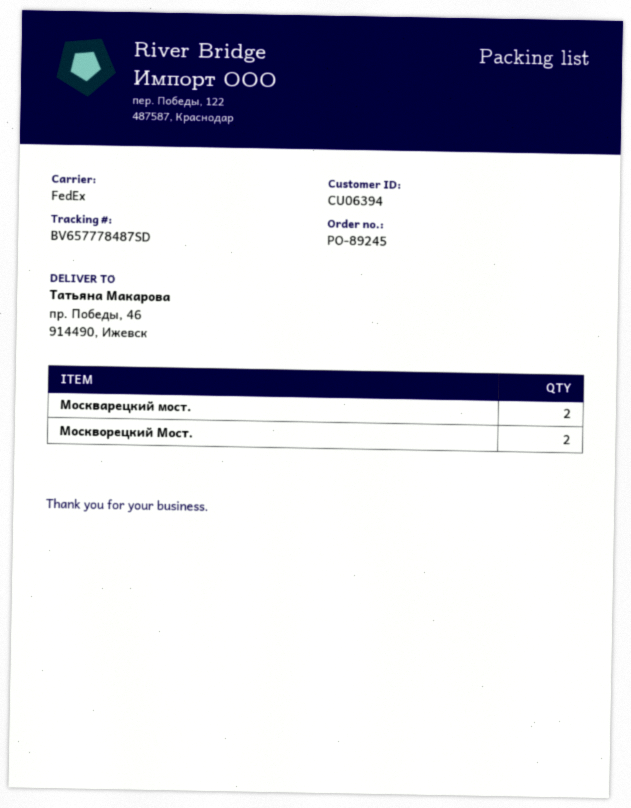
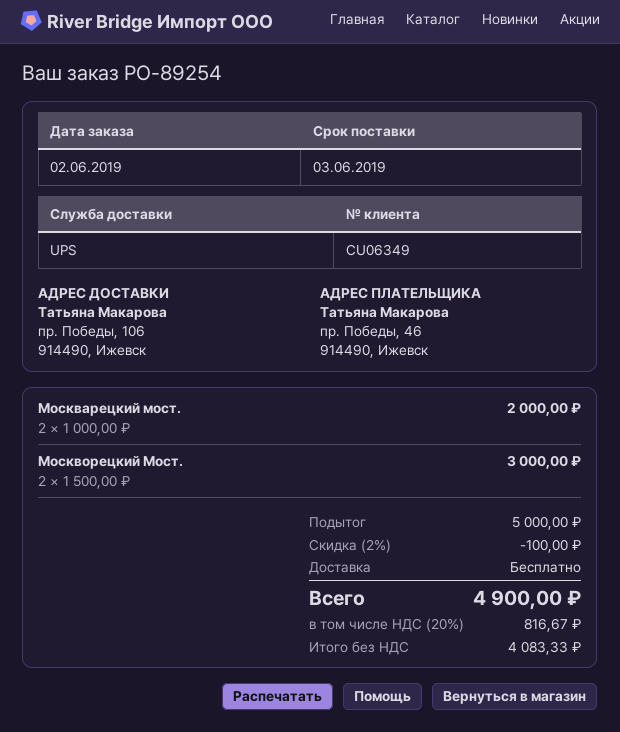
order number: PO-89245 -> PO-89254
customer number: CU06394 -> CU06349
shipping method: FedEx -> UPS
ship to: пр. Победы, 46, 914490, Ижевск -> пр. Победы, 106, 914490, Ижевск

